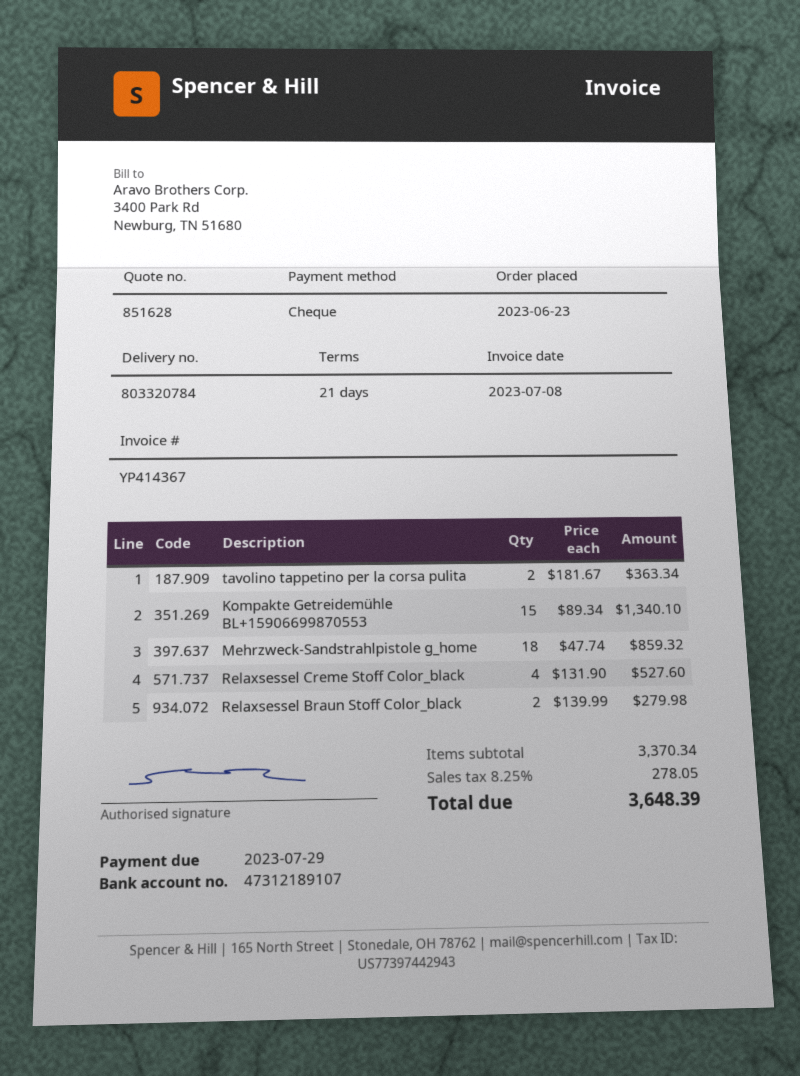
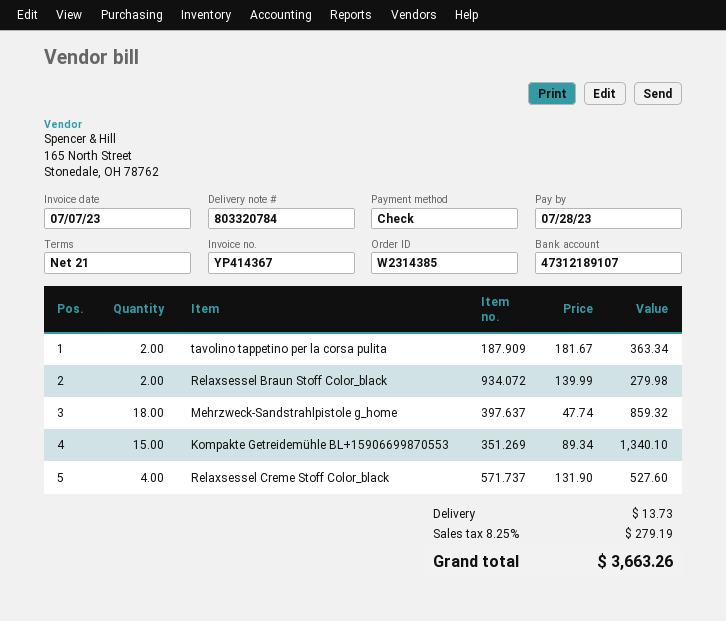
invoice date: 2023-07-08 -> 2023-07-07
due date: 2023-07-29 -> 2023-07-28
shipping: none -> 13.73
tax: 8.25% = 278.05 -> 8.25% = 279.19
total: 3648.39 -> 3663.26

